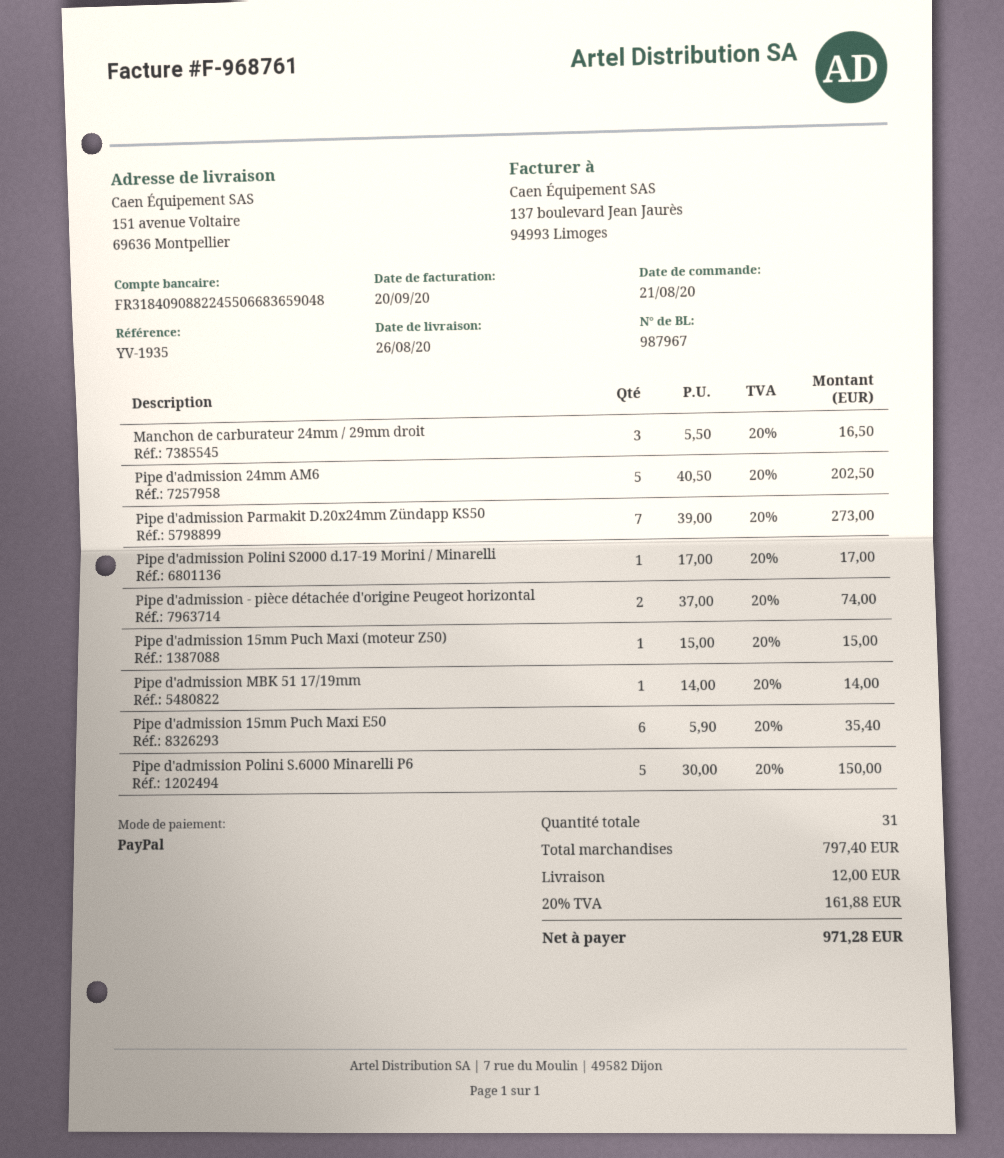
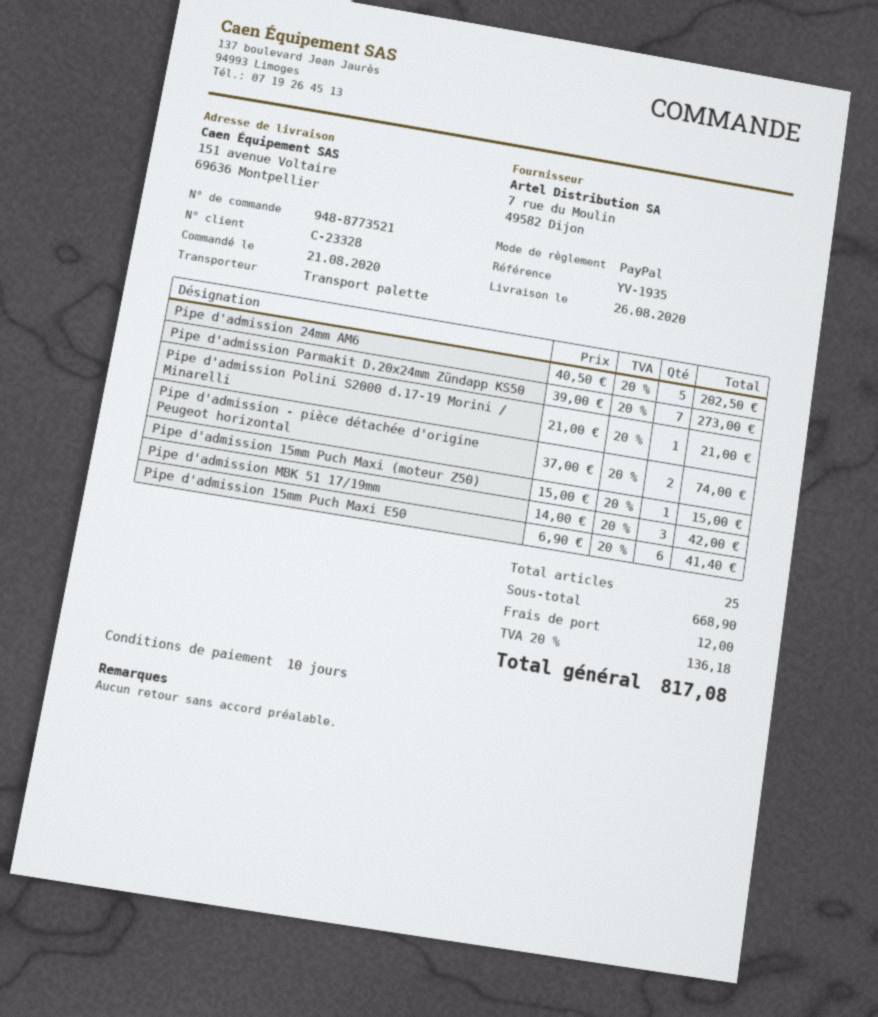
Manchon de carburateur 24mm / 29mm droit: 3 x 5.50 = 16.50 -> none
Pipe d'admission Polini S2000 d.17-19 Morini / Minarelli: 1 x 17.00 = 17.00 -> 1 x 21.00 = 21.00
Pipe d'admission MBK 51 17/19mm: 1 x 14.00 = 14.00 -> 3 x 14.00 = 42.00
Pipe d'admission 15mm Puch Maxi E50: 6 x 5.90 = 35.40 -> 6 x 6.90 = 41.40
Pipe d'admission Polini S.6000 Minarelli P6: 5 x 30.00 = 150.00 -> none
total quantity: 31 -> 25
subtotal: 797.40 -> 668.90
tax: 20% = 161.88 -> 20% = 136.18
total: 971.28 -> 817.08

